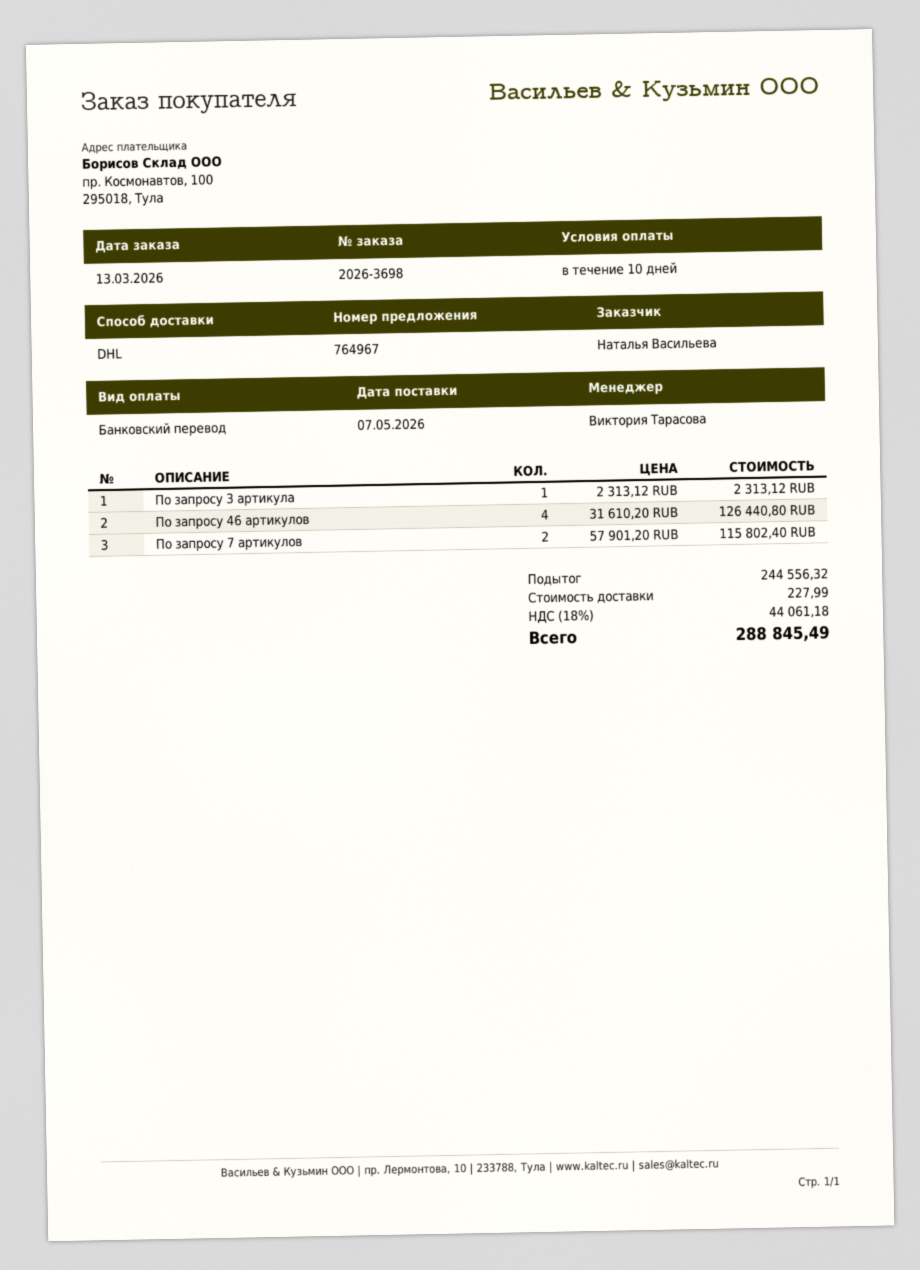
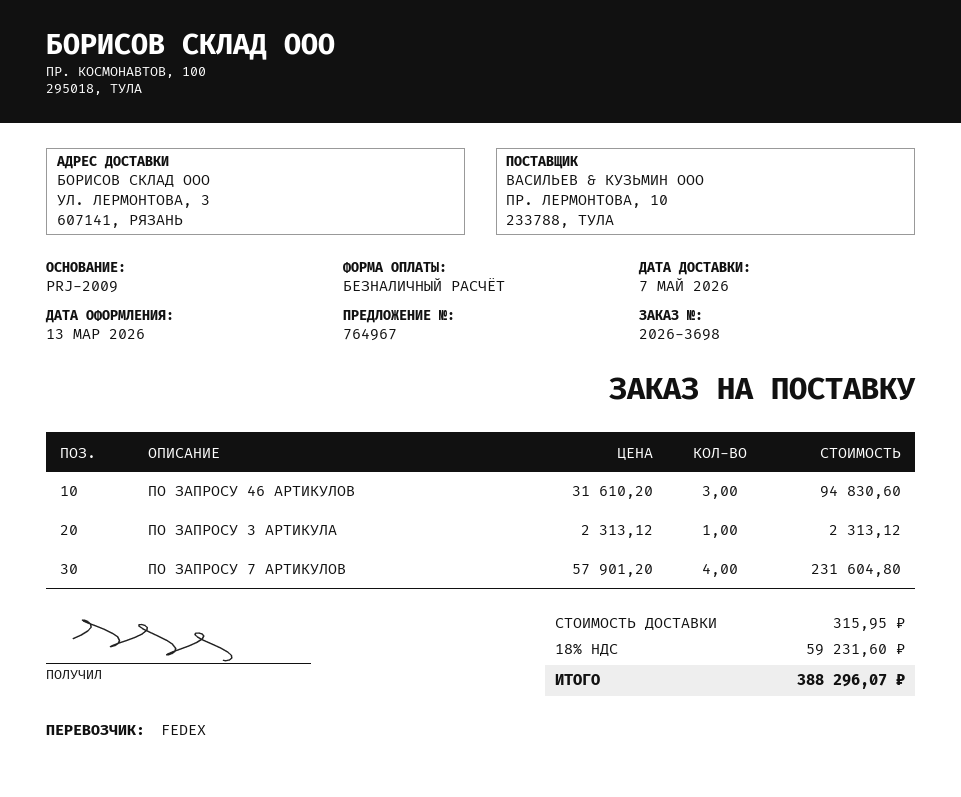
shipping method: DHL -> FedEx
По запросу 46 артикулов: 4 x 31610.20 = 126440.80 -> 3 x 31610.20 = 94830.60
По запросу 7 артикулов: 2 x 57901.20 = 115802.40 -> 4 x 57901.20 = 231604.80
shipping: 227.99 -> 315.95
tax: 18% = 44061.18 -> 18% = 59231.60
total: 288845.49 -> 388296.07

